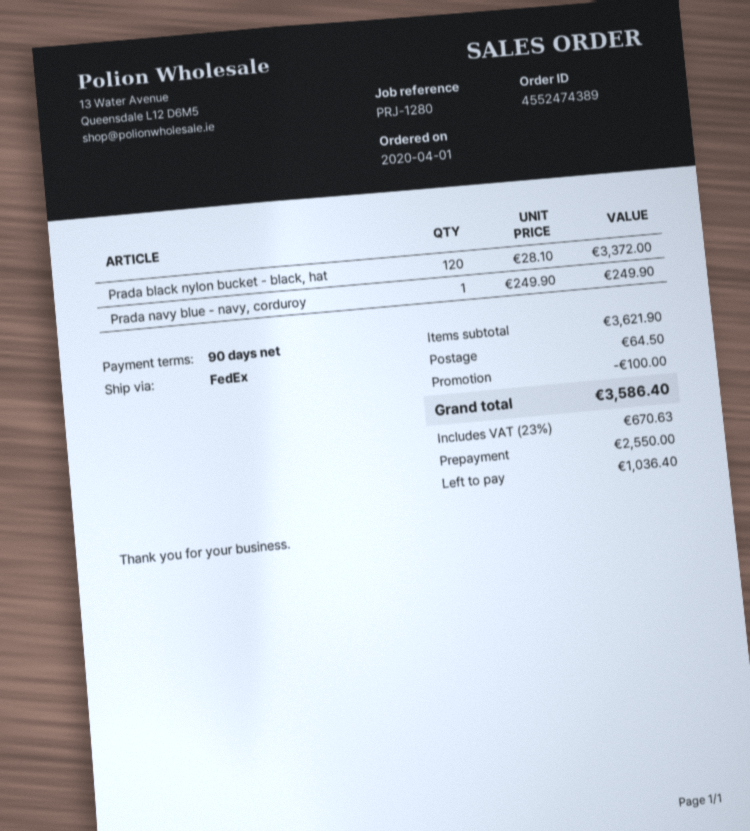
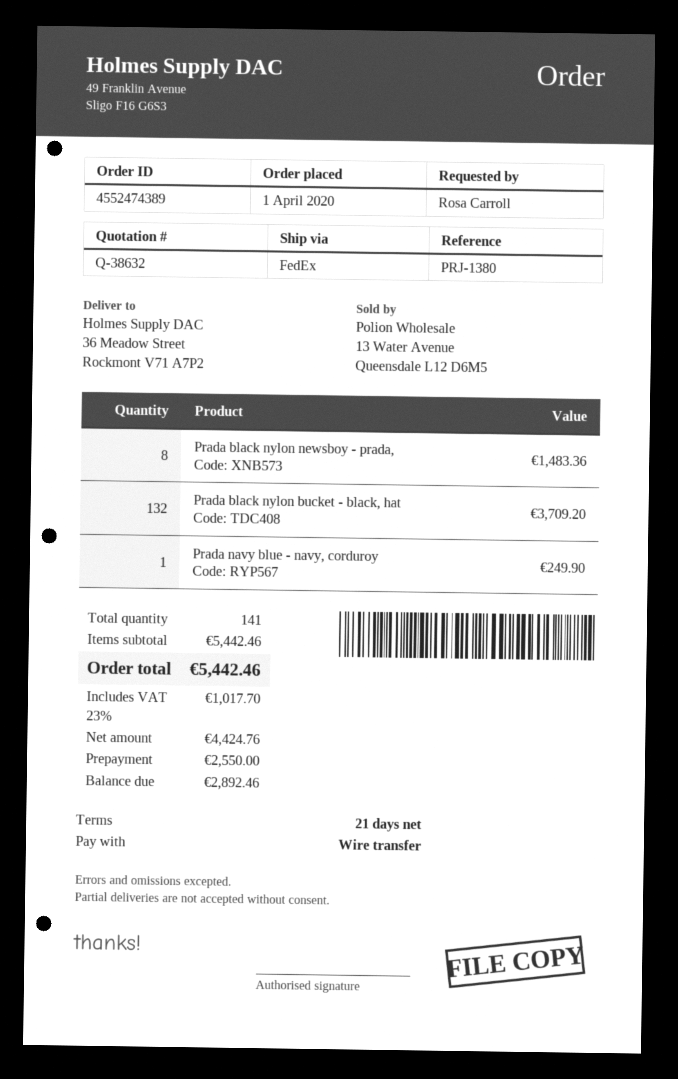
payment terms: 90 days -> 21 days
reference: PRJ-1280 -> PRJ-1380
Prada black nylon bucket - black, hat: 120 for 3372.00 -> 132 for 3709.20
Prada black nylon newsboy - prada,: none -> 8 for 1483.36
subtotal: 3621.90 -> 5442.46
discount: 100.00 -> none
shipping: 64.50 -> none
tax: 23% = 670.63 -> 23% = 1017.70
total: 3586.40 -> 5442.46
balance: 1036.40 -> 2892.46

